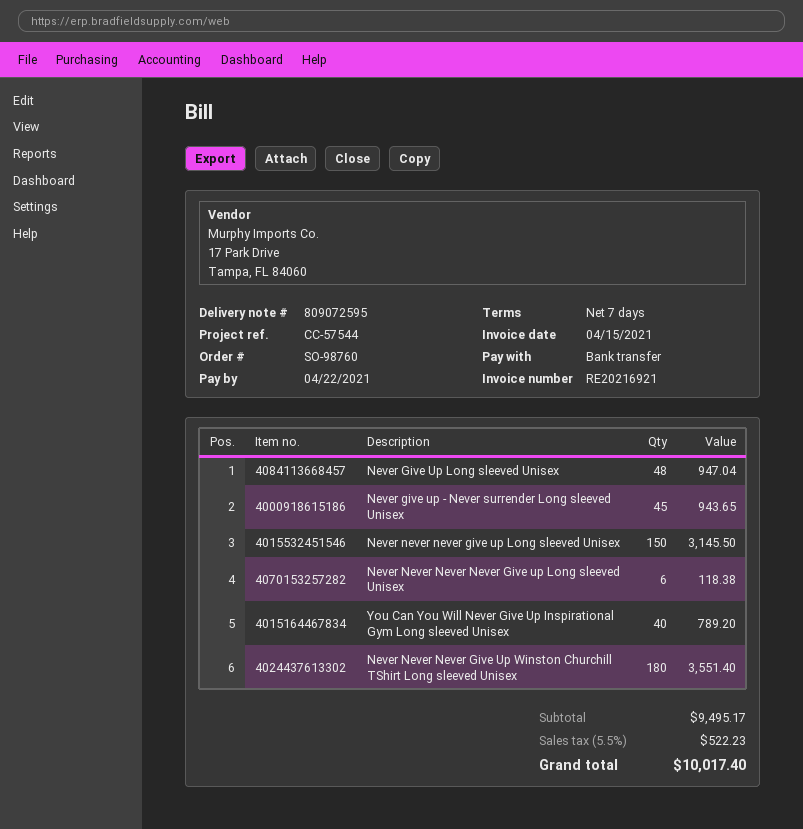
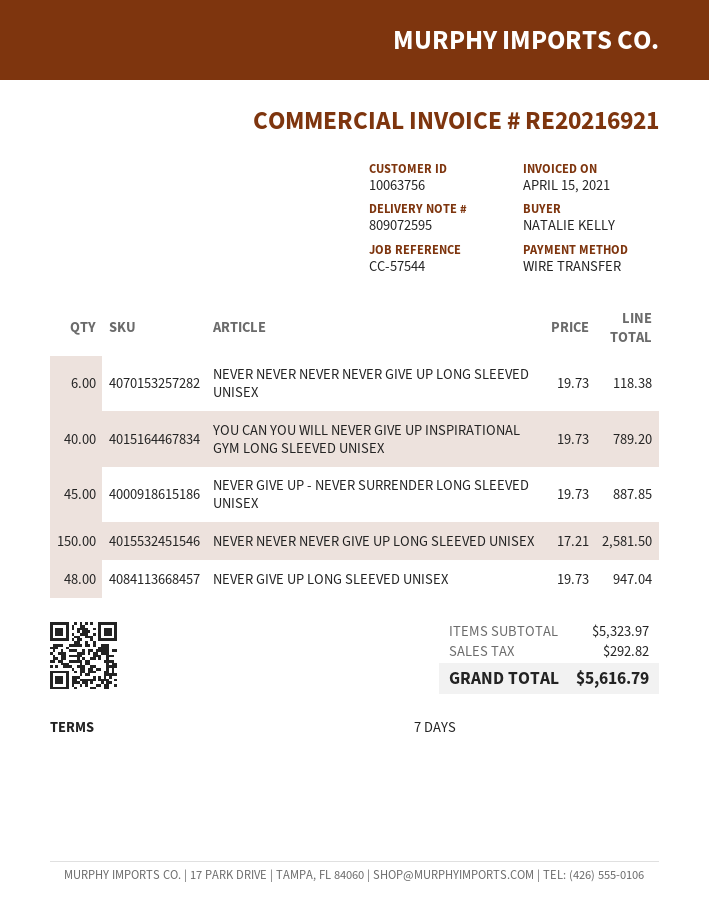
Never give up - Never surrender Long sleeved Unisex: 45 for 943.65 -> 45 for 887.85
Never never never give up Long sleeved Unisex: 150 for 3145.50 -> 150 for 2581.50
Never Never Never Give Up Winston Churchill TShirt Long sleeved Unisex: 180 for 3551.40 -> none
subtotal: 9495.17 -> 5323.97
tax: 522.23 -> 292.82
total: 10017.40 -> 5616.79

